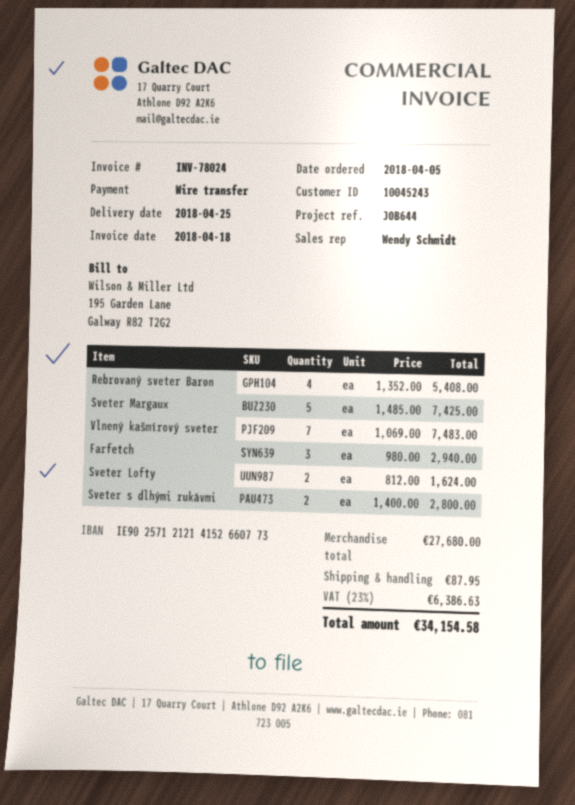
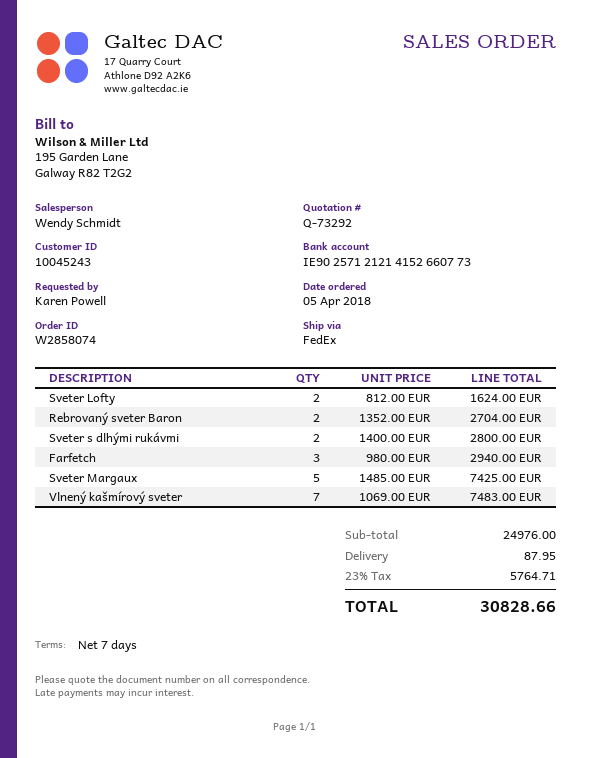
Rebrovaný sveter Baron: 4 x 1352.00 = 5408.00 -> 2 x 1352.00 = 2704.00
subtotal: 27680.00 -> 24976.00
tax: 23% = 6386.63 -> 23% = 5764.71
total: 34154.58 -> 30828.66

